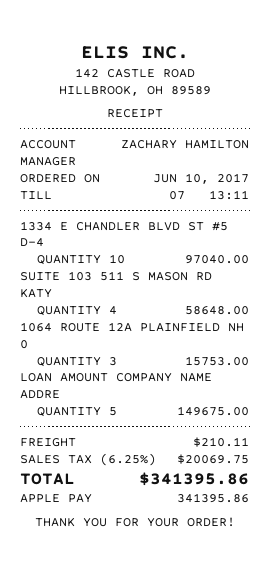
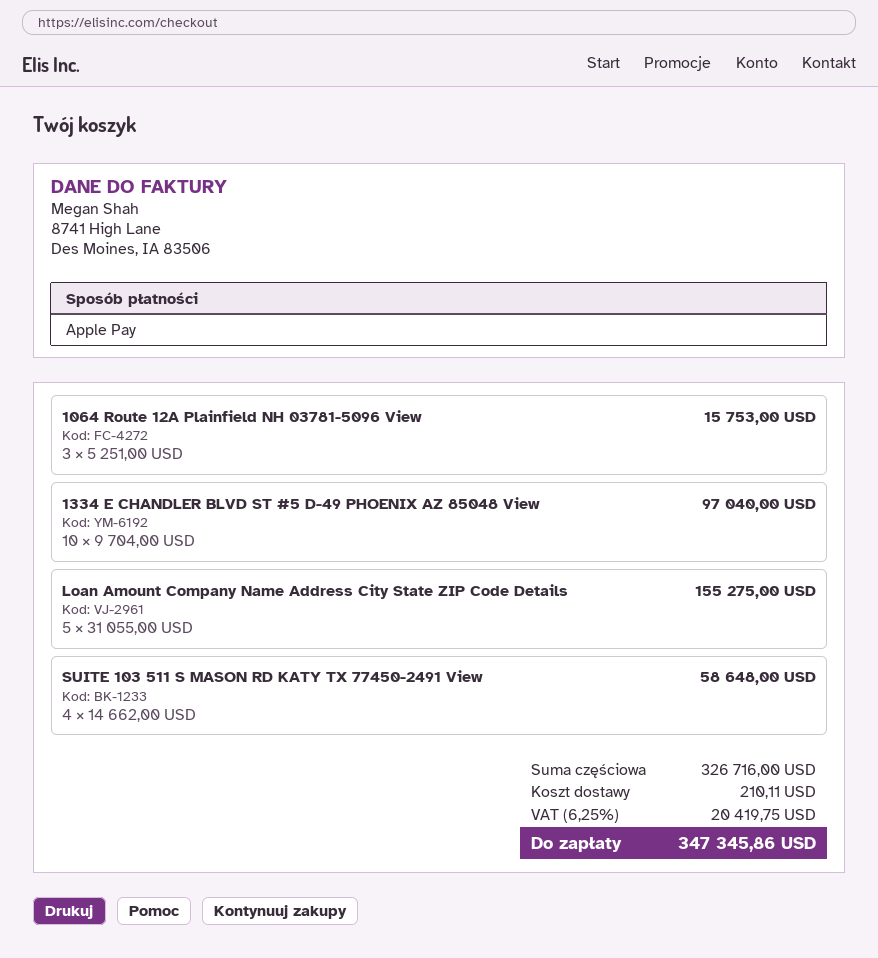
LOAN AMOUNT COMPANY NAME ADDRE: 5 for 149675.00 -> 5 for 155275.00
tax: 6.25% = 20069.75 -> 6.25% = 20419.75
total: 341395.86 -> 347345.86

